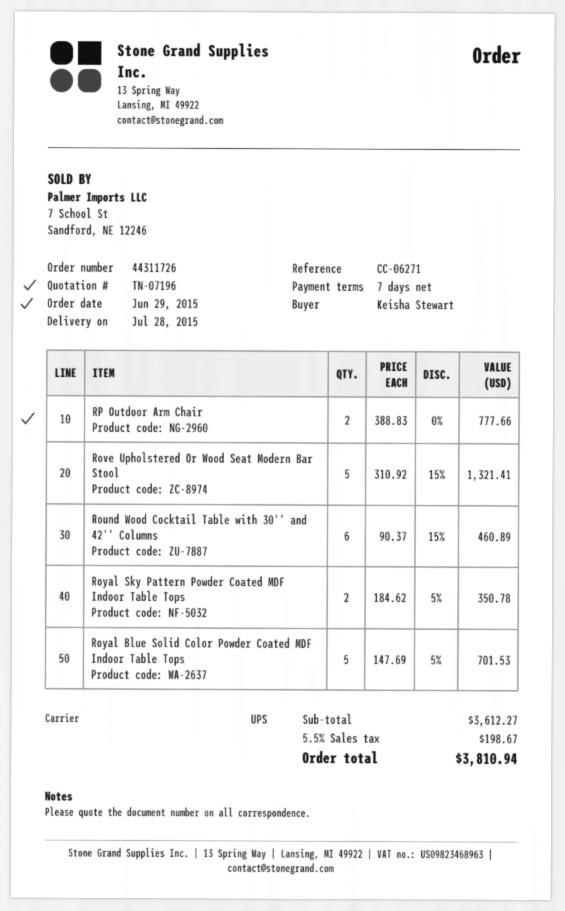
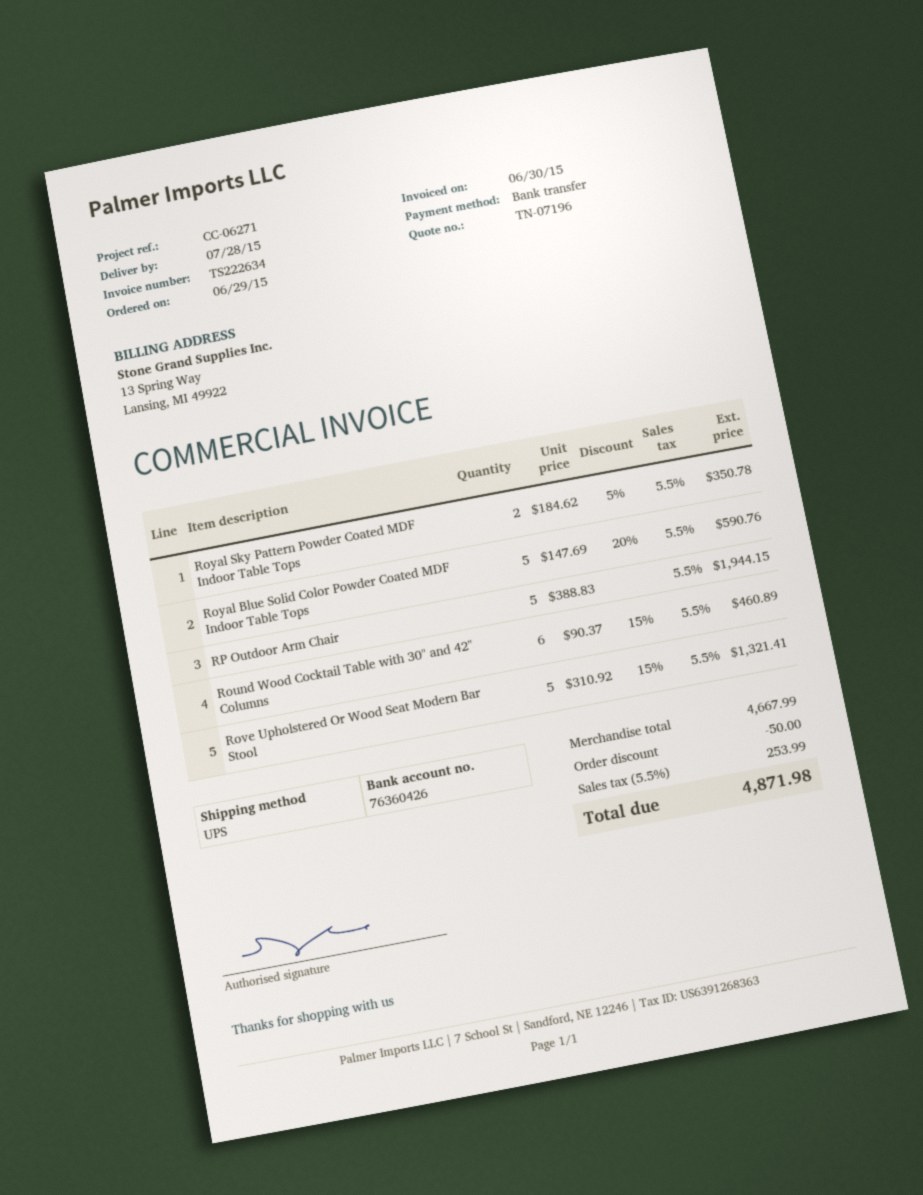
RP Outdoor Arm Chair: 2 x 388.83 = 777.66 -> 5 x 388.83 = 1944.15
Royal Blue Solid Color Powder Coated MDF Indoor Table Tops: 5 x 147.69 - 5% = 701.53 -> 5 x 147.69 - 20% = 590.76
subtotal: 3612.27 -> 4667.99
discount: none -> 50.00
tax: 5.5% = 198.67 -> 5.5% = 253.99
total: 3810.94 -> 4871.98

